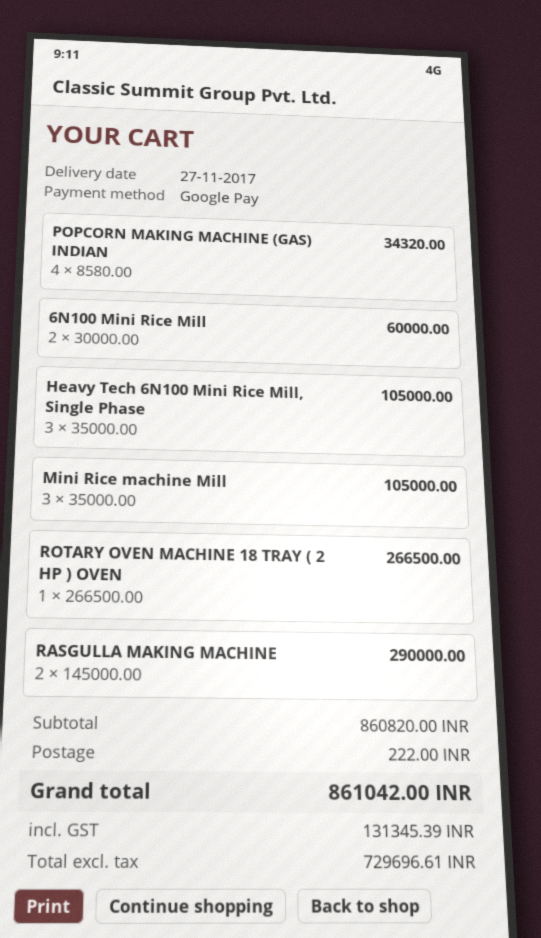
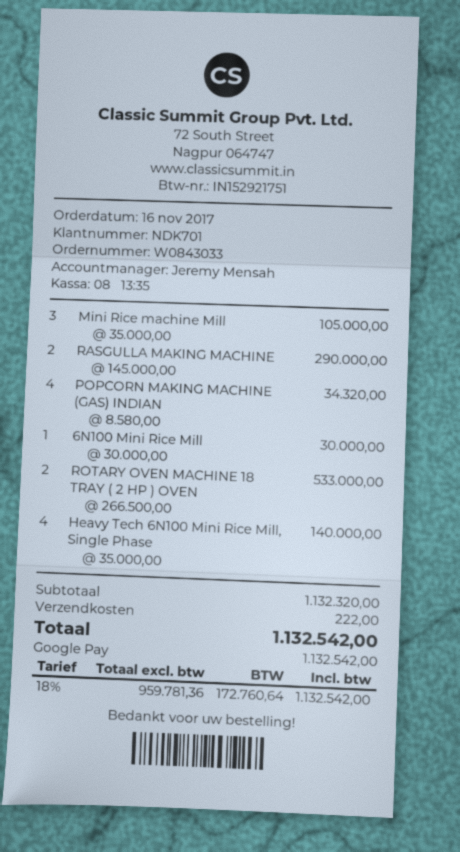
6N100 Mini Rice Mill: 2 x 30000.00 = 60000.00 -> 1 x 30000.00 = 30000.00
Heavy Tech 6N100 Mini Rice Mill, Single Phase: 3 x 35000.00 = 105000.00 -> 4 x 35000.00 = 140000.00
ROTARY OVEN MACHINE 18 TRAY ( 2 HP ) OVEN: 1 x 266500.00 = 266500.00 -> 2 x 266500.00 = 533000.00
subtotal: 860820.00 -> 1132320.00
net: 729696.61 -> 959781.36
tax: 131345.39 -> 172760.64
total: 861042.00 -> 1132542.00

